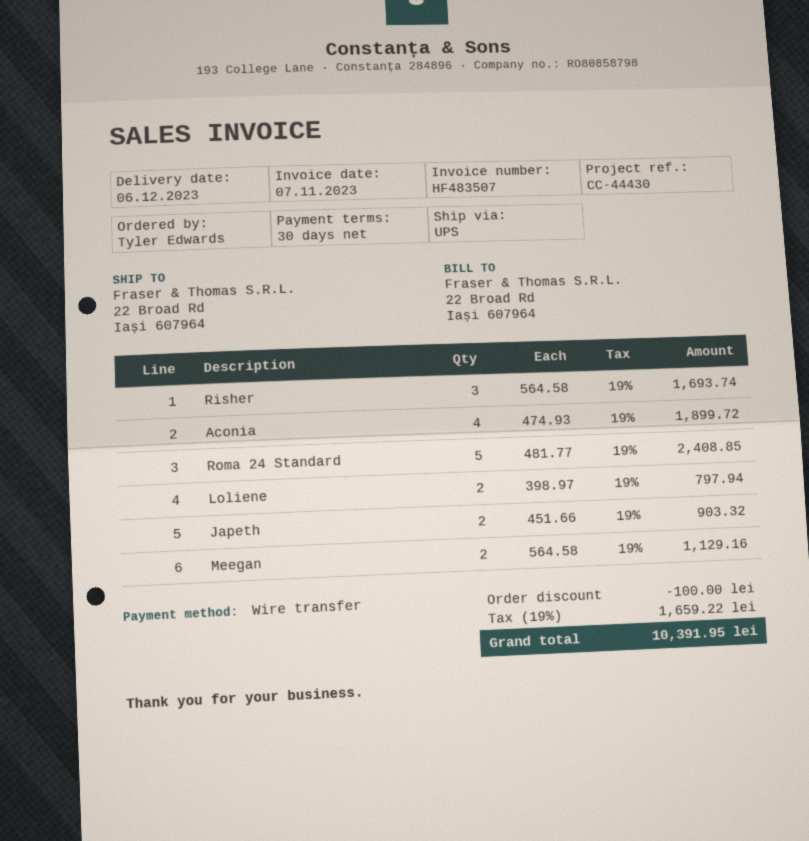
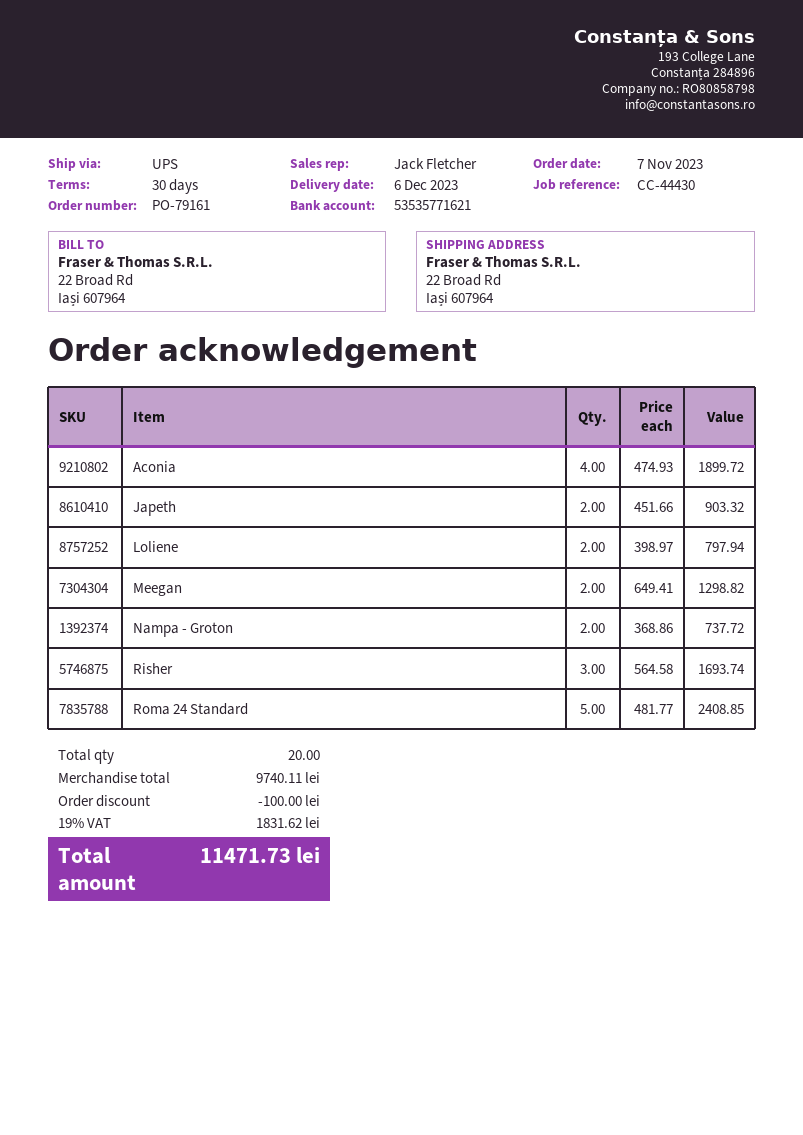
Meegan: 2 x 564.58 = 1129.16 -> 2 x 649.41 = 1298.82
Nampa - Groton: none -> 2 x 368.86 = 737.72
tax: 19% = 1659.22 -> 19% = 1831.62
total: 10391.95 -> 11471.73

